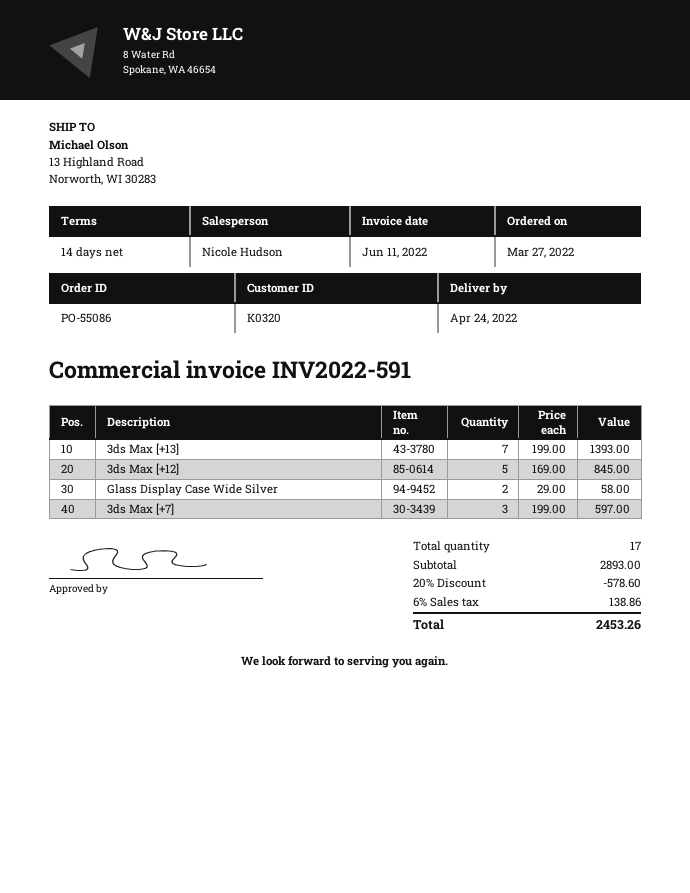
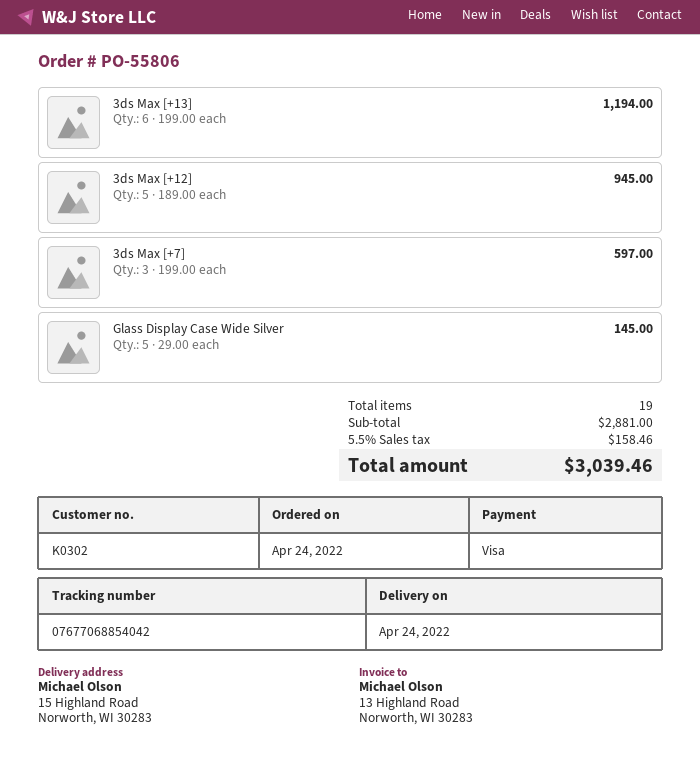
order number: PO-55086 -> PO-55806
order date: 2022-03-27 -> 2022-04-24
customer number: K0320 -> K0302
ship to: 13 Highland Road, Norworth, WI 30283 -> 15 Highland Road, Norworth, WI 30283
3ds Max [+13]: 7 x 199.00 = 1393.00 -> 6 x 199.00 = 1194.00
3ds Max [+12]: 5 x 169.00 = 845.00 -> 5 x 189.00 = 945.00
Glass Display Case Wide Silver: 2 x 29.00 = 58.00 -> 5 x 29.00 = 145.00
total quantity: 17 -> 19
subtotal: 2893.00 -> 2881.00
discount: 20% = 578.60 -> none
tax: 6% = 138.86 -> 5.5% = 158.46
total: 2453.26 -> 3039.46

